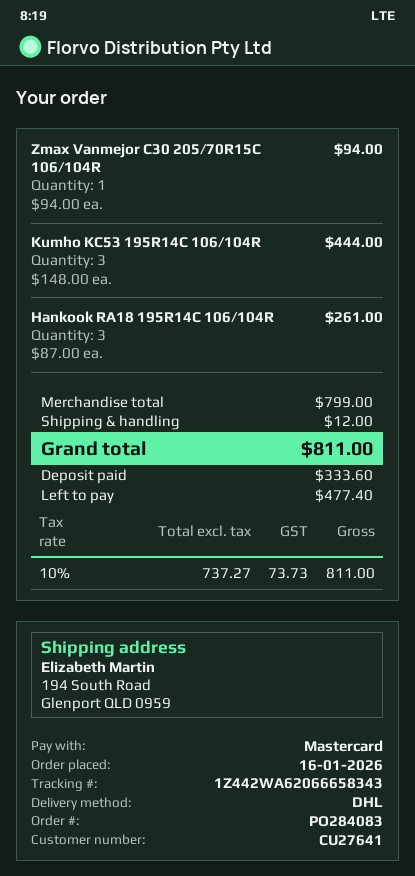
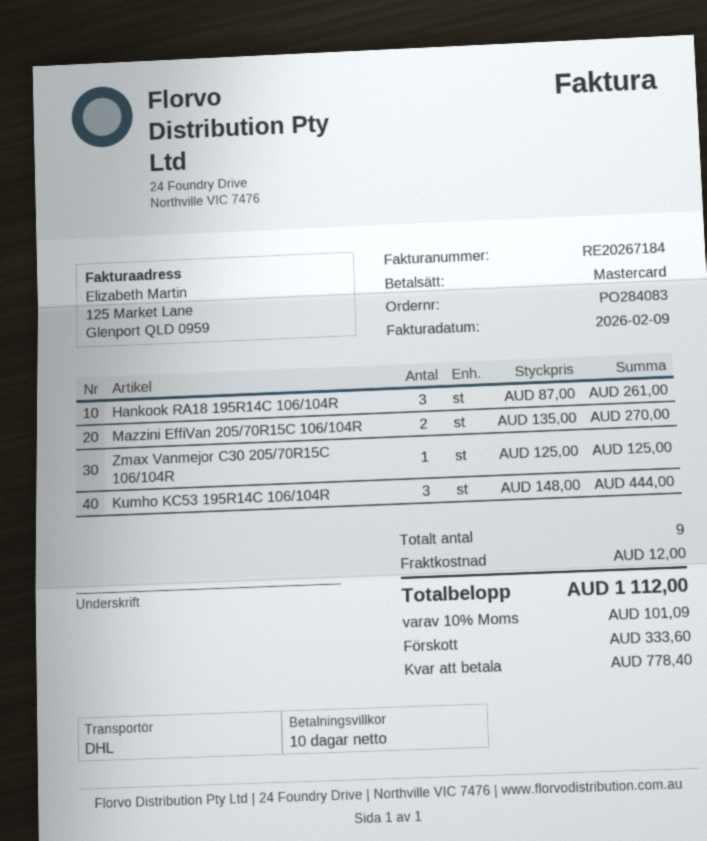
Zmax Vanmejor C30 205/70R15C 106/104R: 1 x 94.00 = 94.00 -> 1 x 125.00 = 125.00
Mazzini EffiVan 205/70R15C 106/104R: none -> 2 x 135.00 = 270.00
tax: 10% = 73.73 -> 10% = 101.09
total: 811.00 -> 1112.00
balance: 477.40 -> 778.40

